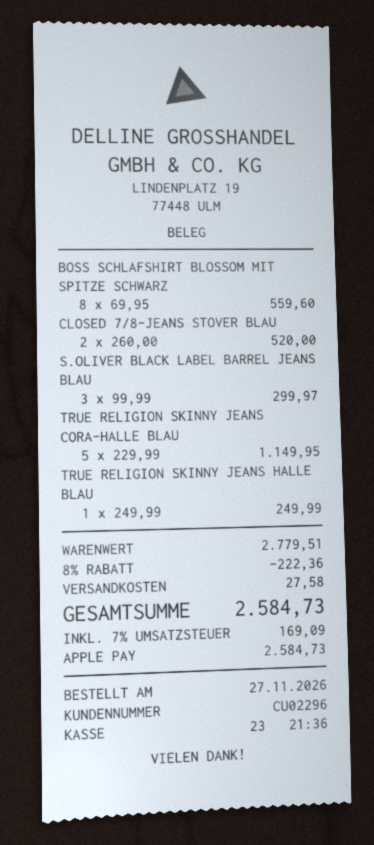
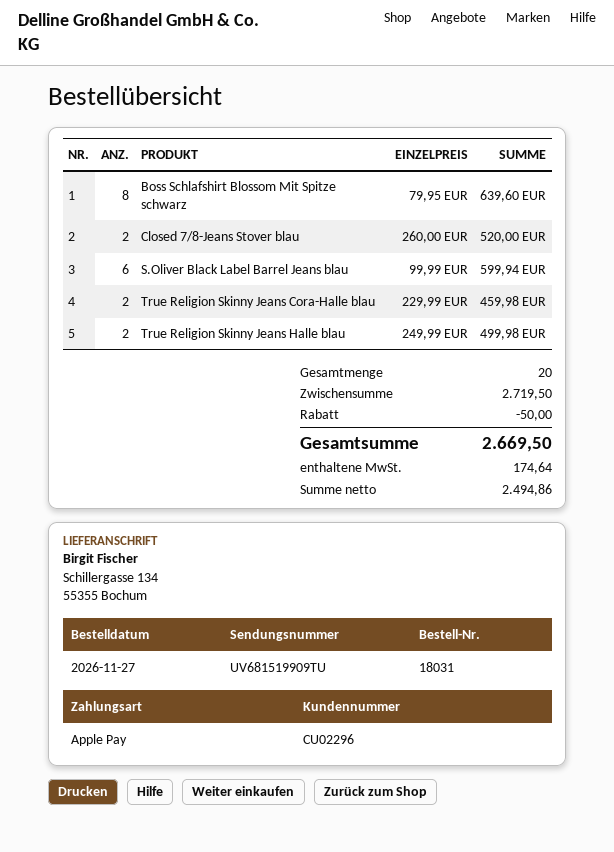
BOSS SCHLAFSHIRT BLOSSOM MIT SPITZE SCHWARZ: 8 x 69.95 = 559.60 -> 8 x 79.95 = 639.60
S.OLIVER BLACK LABEL BARREL JEANS BLAU: 3 x 99.99 = 299.97 -> 6 x 99.99 = 599.94
TRUE RELIGION SKINNY JEANS CORA-HALLE BLAU: 5 x 229.99 = 1149.95 -> 2 x 229.99 = 459.98
TRUE RELIGION SKINNY JEANS HALLE BLAU: 1 x 249.99 = 249.99 -> 2 x 249.99 = 499.98
subtotal: 2779.51 -> 2719.50
discount: 222.36 -> 50.00
shipping: 27.58 -> none
tax: 169.09 -> 174.64
total: 2584.73 -> 2669.50

